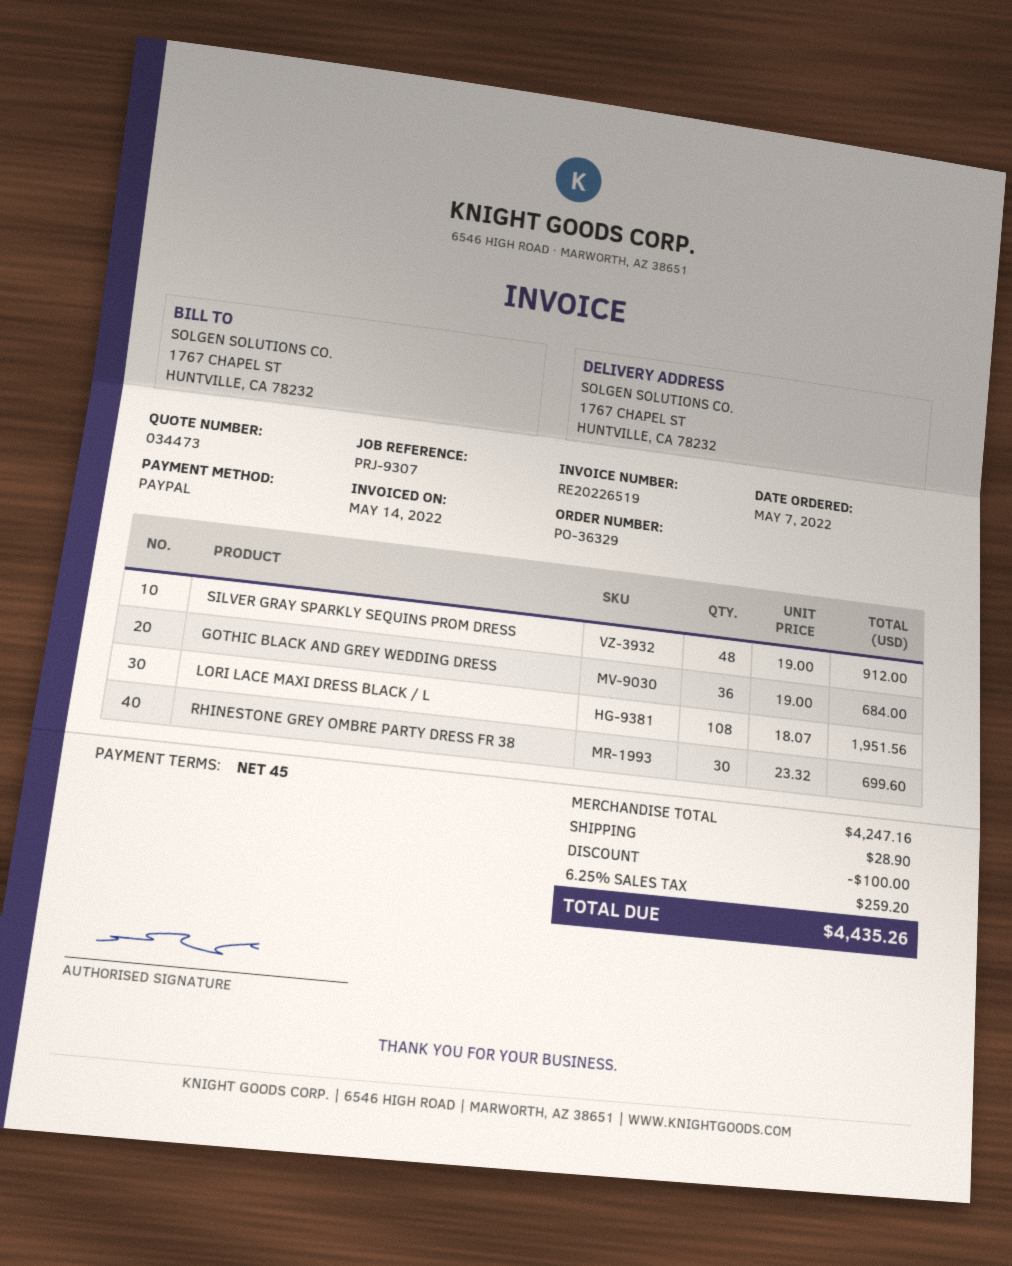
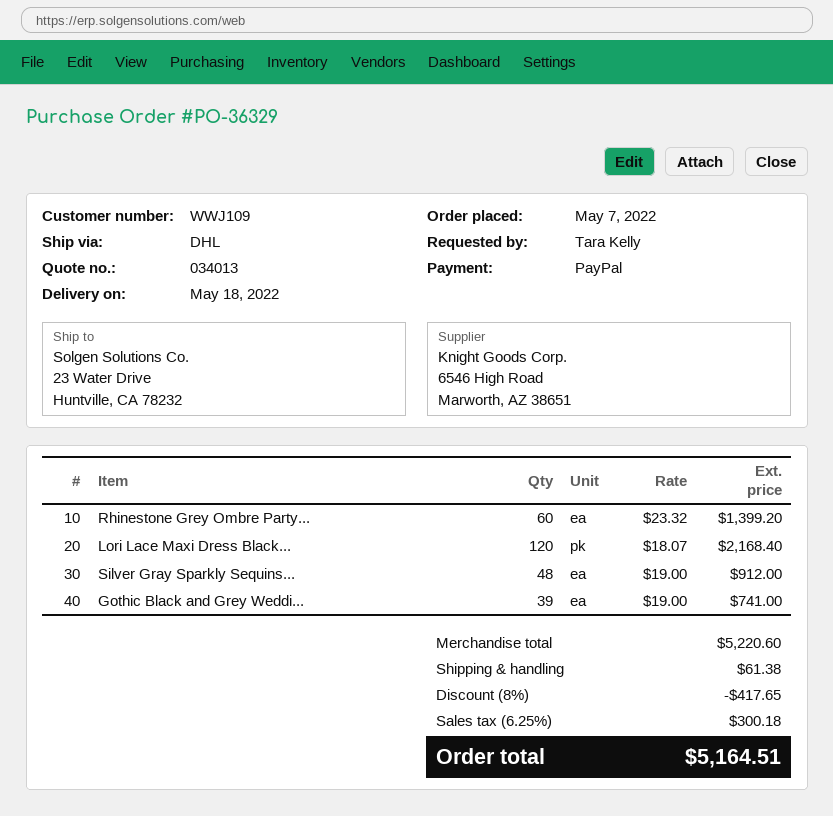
quote number: 034473 -> 034013
ship to: 1767 CHAPEL ST, HUNTVILLE, CA 78232 -> 23 Water Drive, Huntville, CA 78232
GOTHIC BLACK AND GREY WEDDING DRESS: 36 x 19.00 = 684.00 -> 39 x 19.00 = 741.00
LORI LACE MAXI DRESS BLACK / L: 108 x 18.07 = 1951.56 -> 120 x 18.07 = 2168.40
RHINESTONE GREY OMBRE PARTY DRESS FR 38: 30 x 23.32 = 699.60 -> 60 x 23.32 = 1399.20
subtotal: 4247.16 -> 5220.60
discount: 100.00 -> 417.65
shipping: 28.90 -> 61.38
tax: 6.25% = 259.20 -> 6.25% = 300.18
total: 4435.26 -> 5164.51

